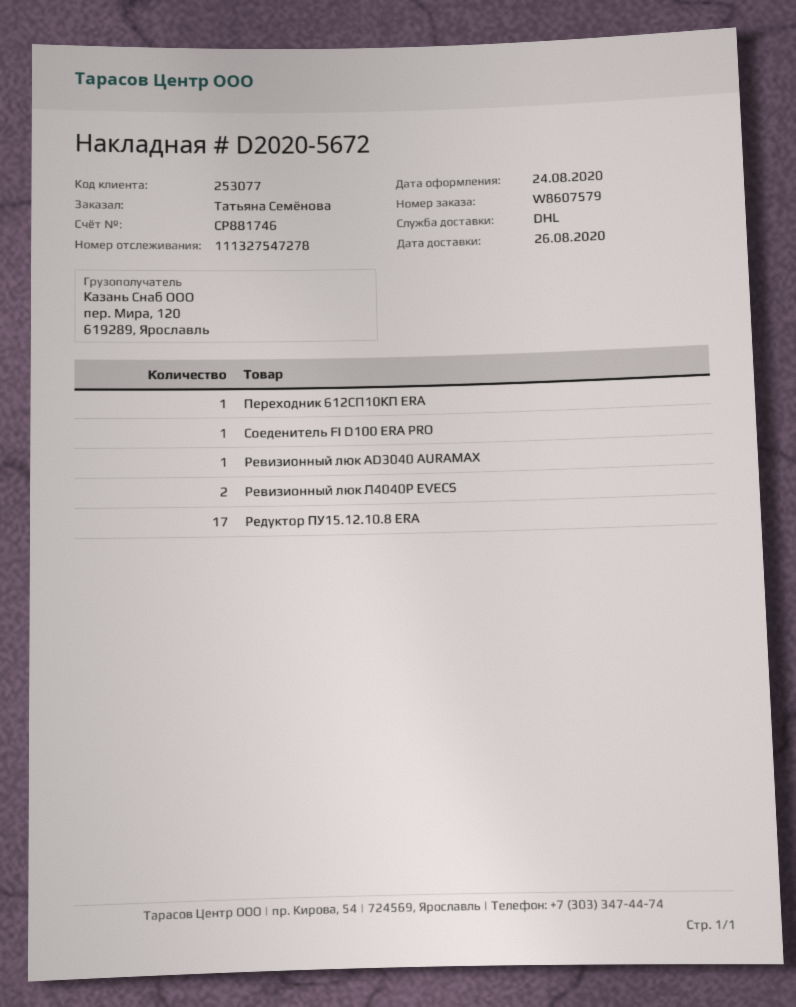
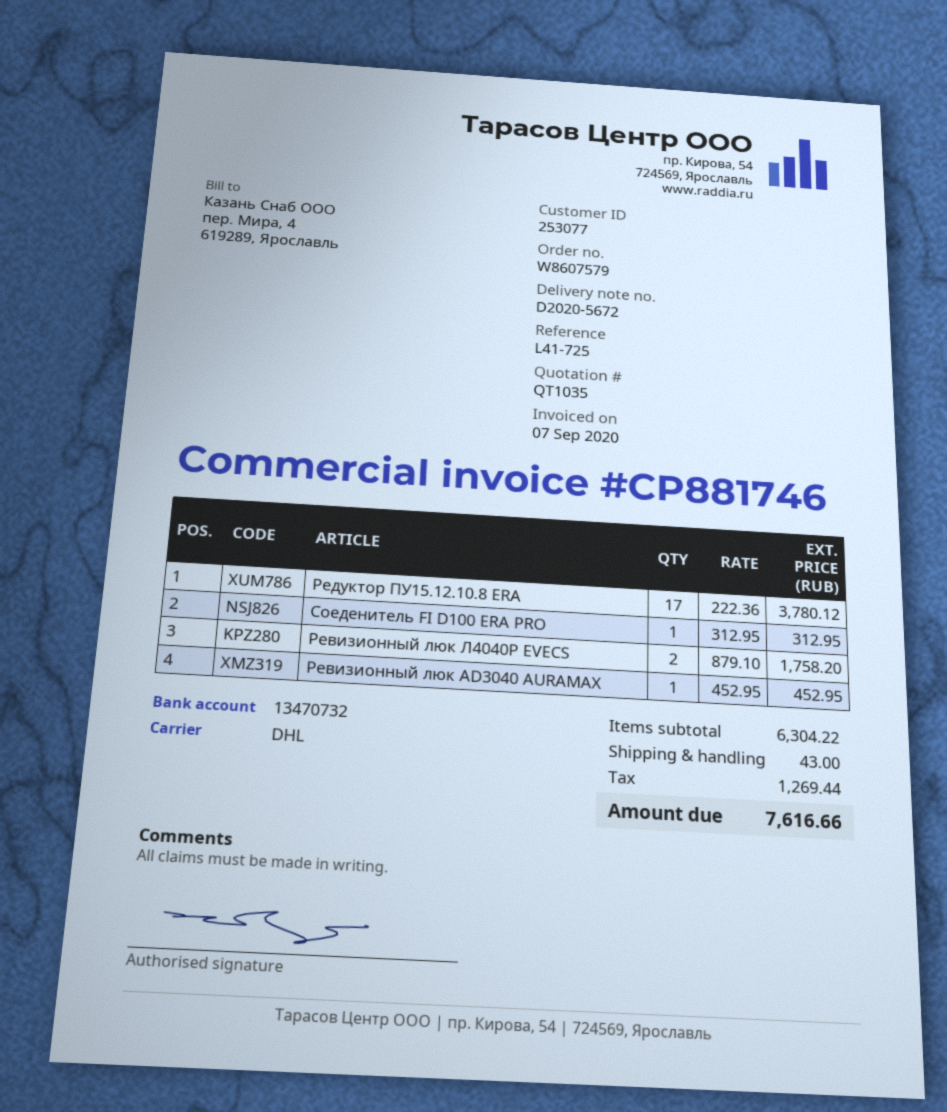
Переходник 612СП10КП ERA: 1 -> none

